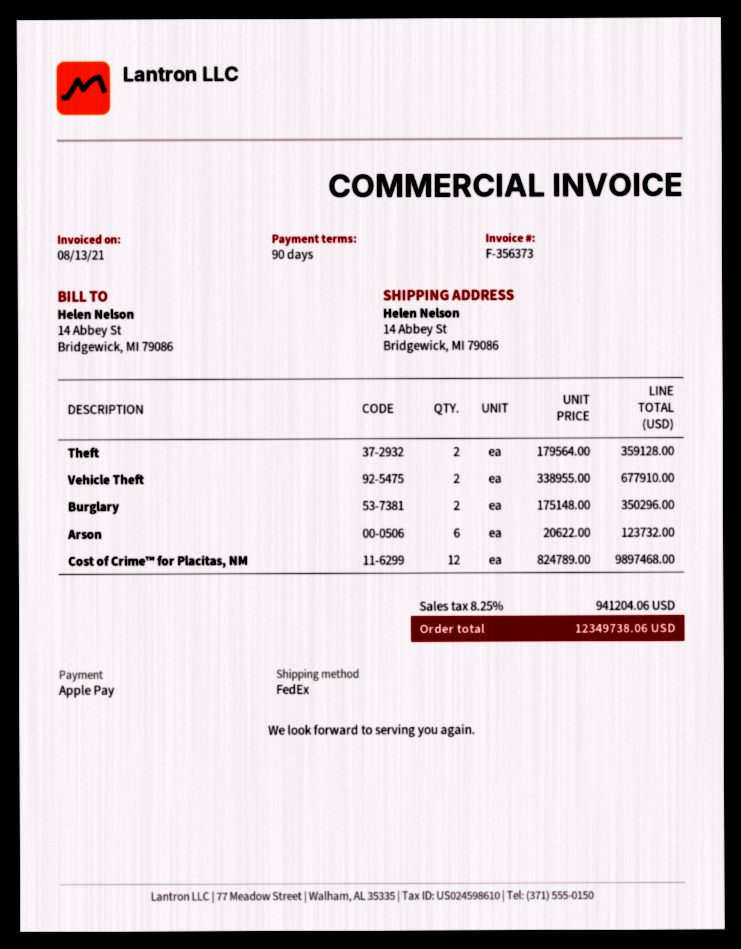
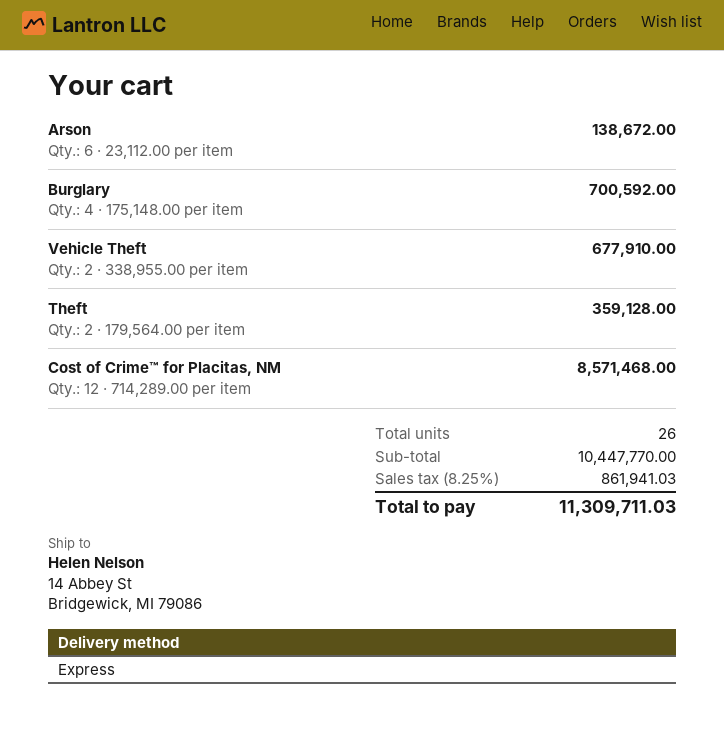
shipping method: FedEx -> express
Burglary: 2 x 175148.00 = 350296.00 -> 4 x 175148.00 = 700592.00
Arson: 6 x 20622.00 = 123732.00 -> 6 x 23112.00 = 138672.00
Cost of Crime™ for Placitas, NM: 12 x 824789.00 = 9897468.00 -> 12 x 714289.00 = 8571468.00
tax: 8.25% = 941204.06 -> 8.25% = 861941.03
total: 12349738.06 -> 11309711.03

